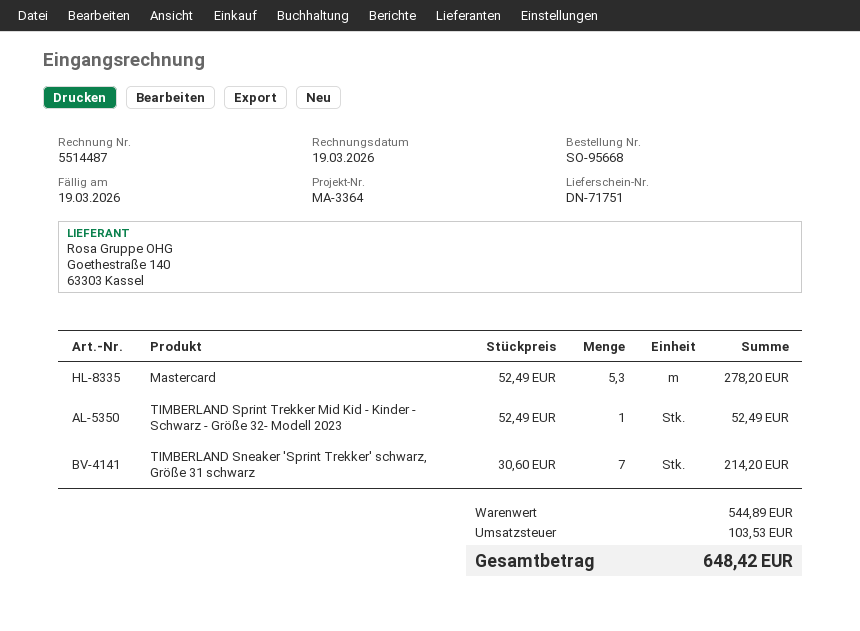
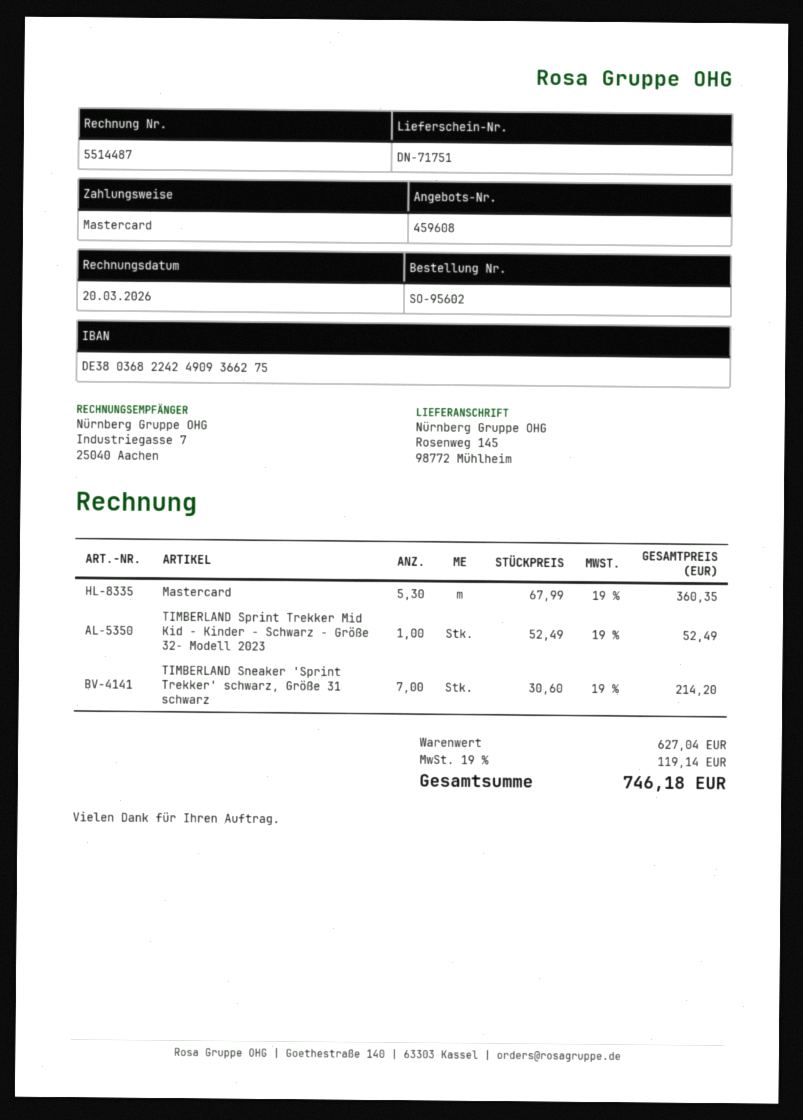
order number: SO-95668 -> SO-95602
invoice date: 2026-03-19 -> 2026-03-20
Mastercard: 5.3 x 52.49 = 278.20 -> 5.3 x 67.99 = 360.35
subtotal: 544.89 -> 627.04
tax: 103.53 -> 119.14
total: 648.42 -> 746.18

